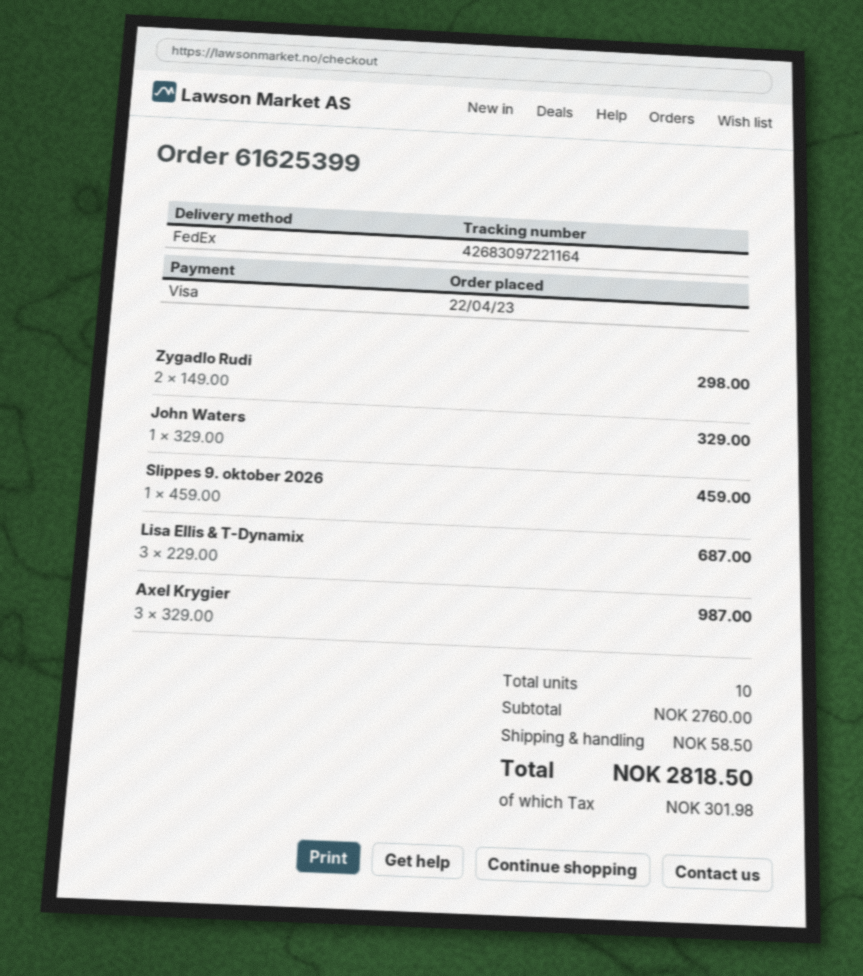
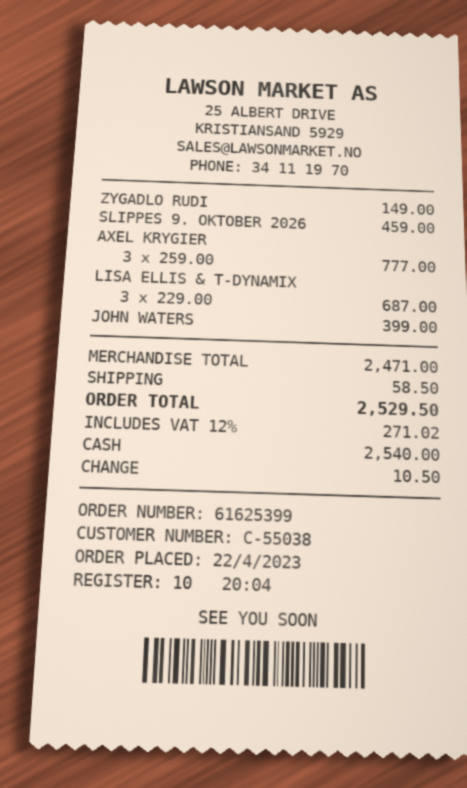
payment method: Visa -> cash
Zygadlo Rudi: 2 x 149.00 = 298.00 -> 1 x 149.00 = 149.00
John Waters: 1 x 329.00 = 329.00 -> 1 x 399.00 = 399.00
Axel Krygier: 3 x 329.00 = 987.00 -> 3 x 259.00 = 777.00
subtotal: 2760.00 -> 2471.00
tax: 301.98 -> 271.02
total: 2818.50 -> 2529.50

